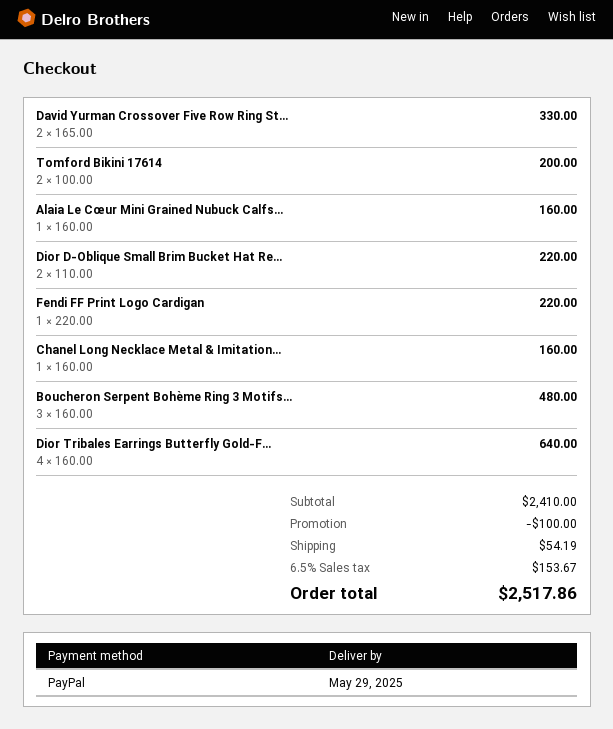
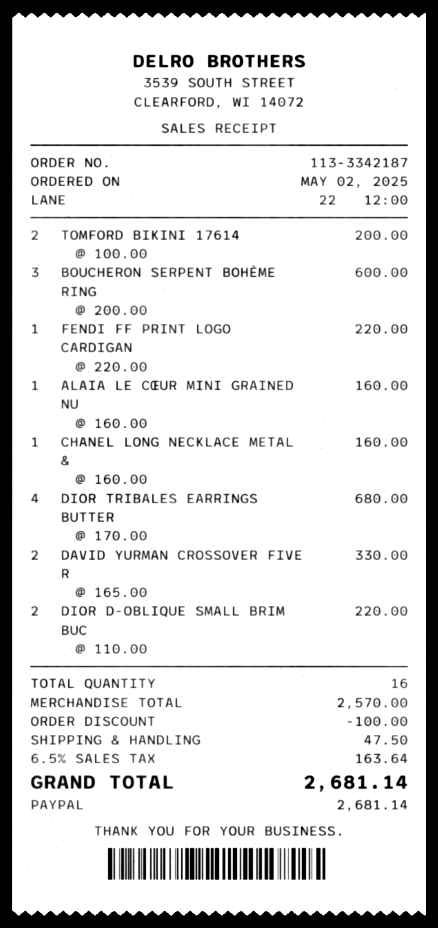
Boucheron Serpent Bohème Ring 3 Motifs...: 3 x 160.00 = 480.00 -> 3 x 200.00 = 600.00
Dior Tribales Earrings Butterfly Gold-F...: 4 x 160.00 = 640.00 -> 4 x 170.00 = 680.00
subtotal: 2410.00 -> 2570.00
shipping: 54.19 -> 47.50
tax: 6.5% = 153.67 -> 6.5% = 163.64
total: 2517.86 -> 2681.14

